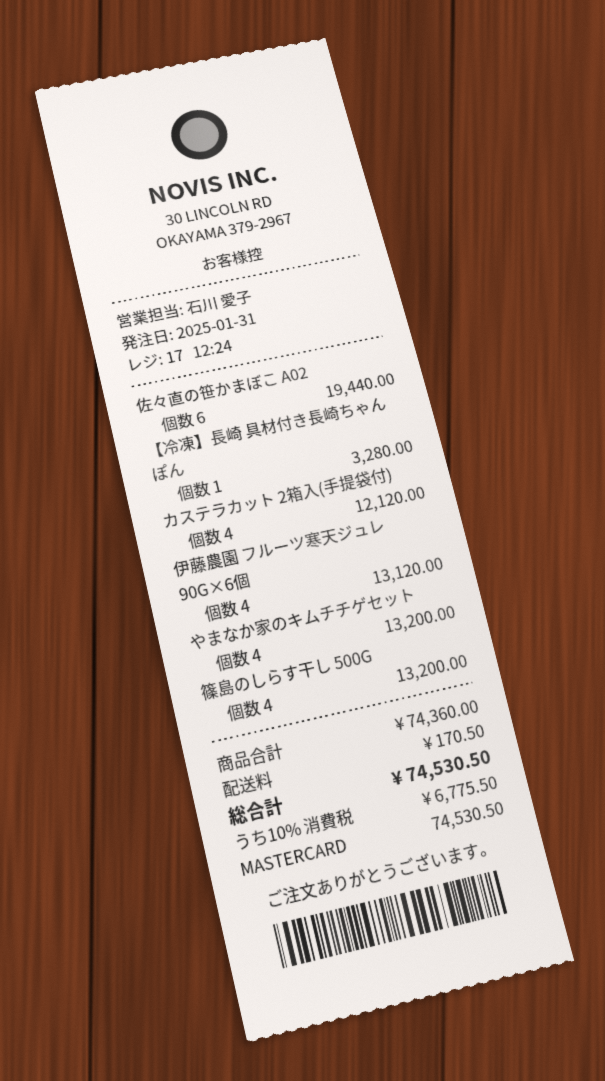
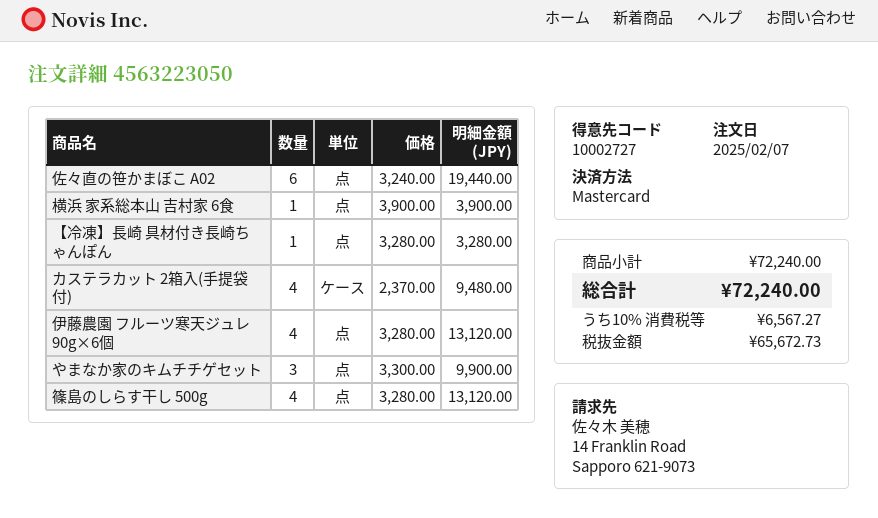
order date: 2025-01-31 -> 2025-02-07
カステラカット 2箱入(手提袋付): 4 for 12120.00 -> 4 for 9480.00
やまなか家のキムチチゲセット: 4 for 13200.00 -> 3 for 9900.00
篠島のしらす干し 500G: 4 for 13200.00 -> 4 for 13120.00
横浜 家系総本山 吉村家 6食: none -> 1 for 3900.00
subtotal: 74360.00 -> 72240.00
shipping: 170.50 -> none
tax: 10% = 6775.50 -> 10% = 6567.27
total: 74530.50 -> 72240.00

